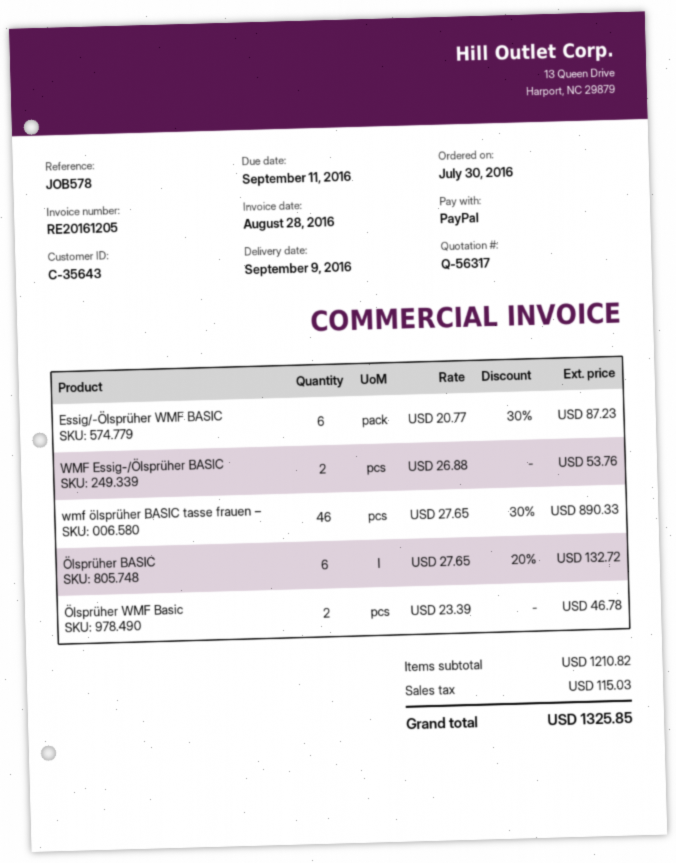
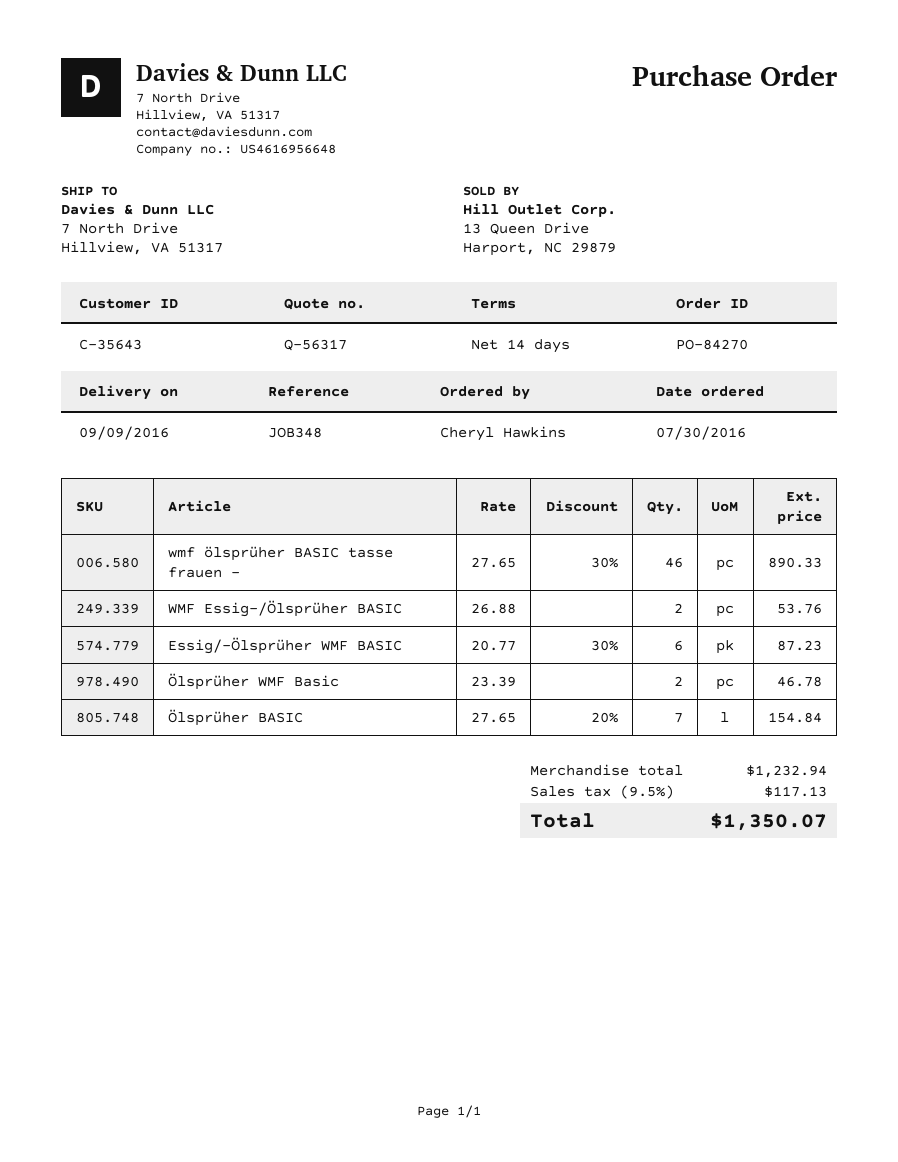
reference: JOB578 -> JOB348
Ölsprüher BASIC: 6 x 27.65 - 20% = 132.72 -> 7 x 27.65 - 20% = 154.84
subtotal: 1210.82 -> 1232.94
tax: 115.03 -> 117.13
total: 1325.85 -> 1350.07

